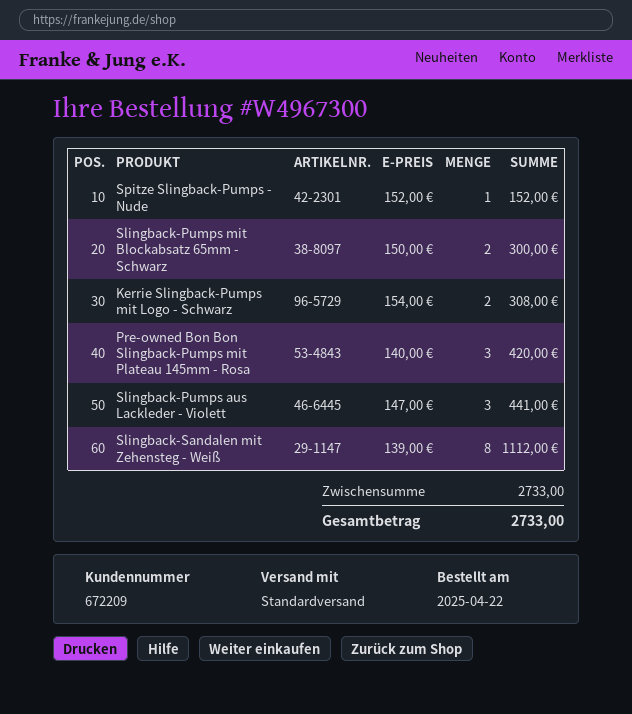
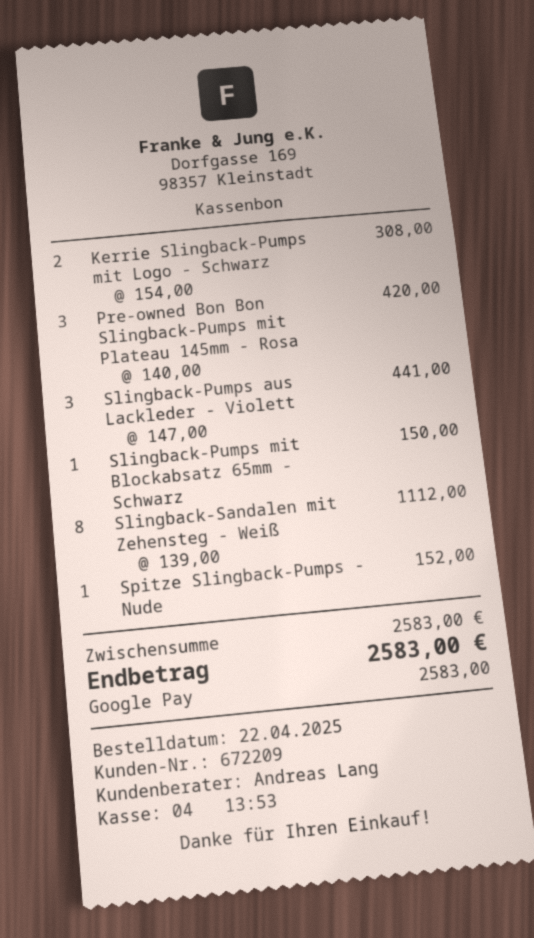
Slingback-Pumps mit Blockabsatz 65mm - Schwarz: 2 x 150.00 = 300.00 -> 1 x 150.00 = 150.00
subtotal: 2733.00 -> 2583.00
total: 2733.00 -> 2583.00

